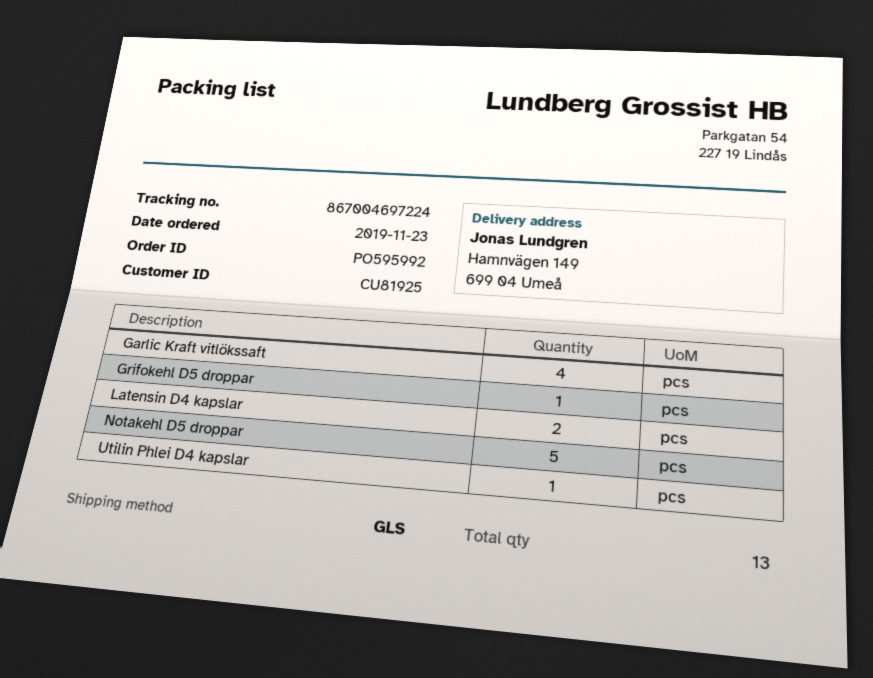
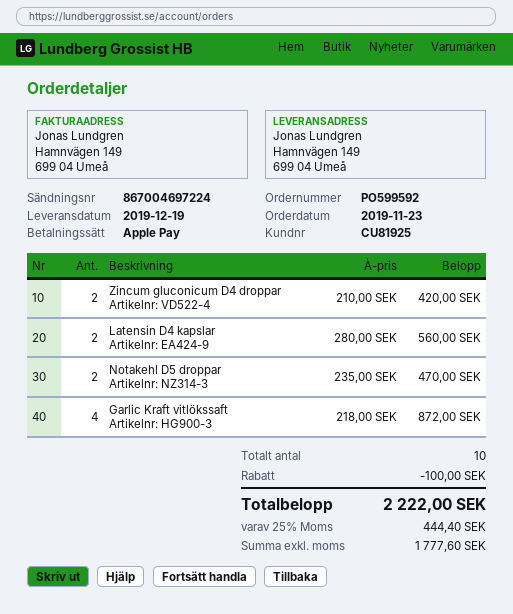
order number: PO595992 -> PO599592
Grifokehl D5 droppar: 1 -> none
Notakehl D5 droppar: 5 -> 2
Utilin Phlei D4 kapslar: 1 -> none
Zincum gluconicum D4 droppar: none -> 2
total quantity: 13 -> 10

